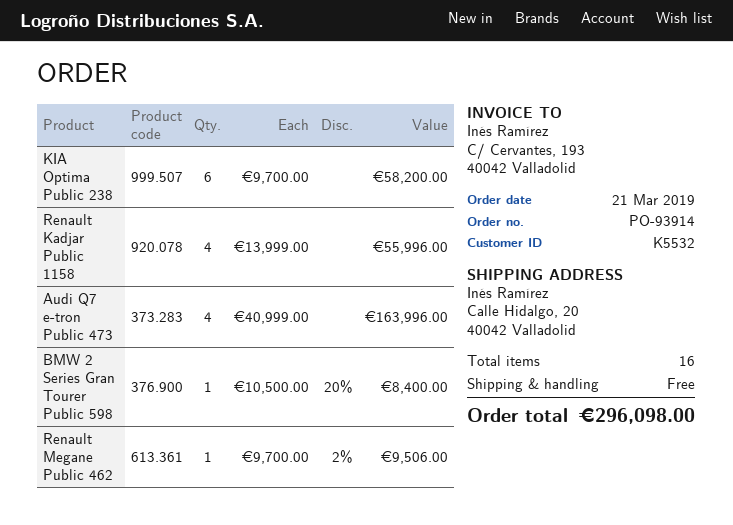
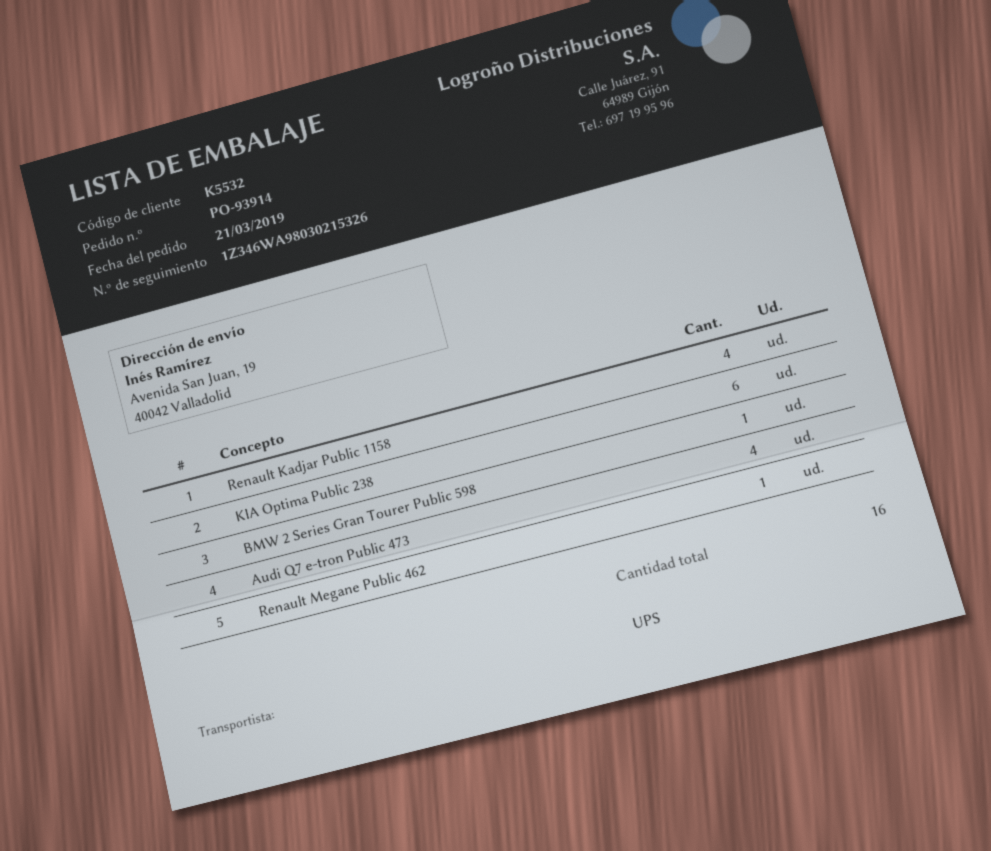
ship to: Calle Hidalgo, 20, 40042 Valladolid -> Avenida San Juan, 19, 40042 Valladolid

